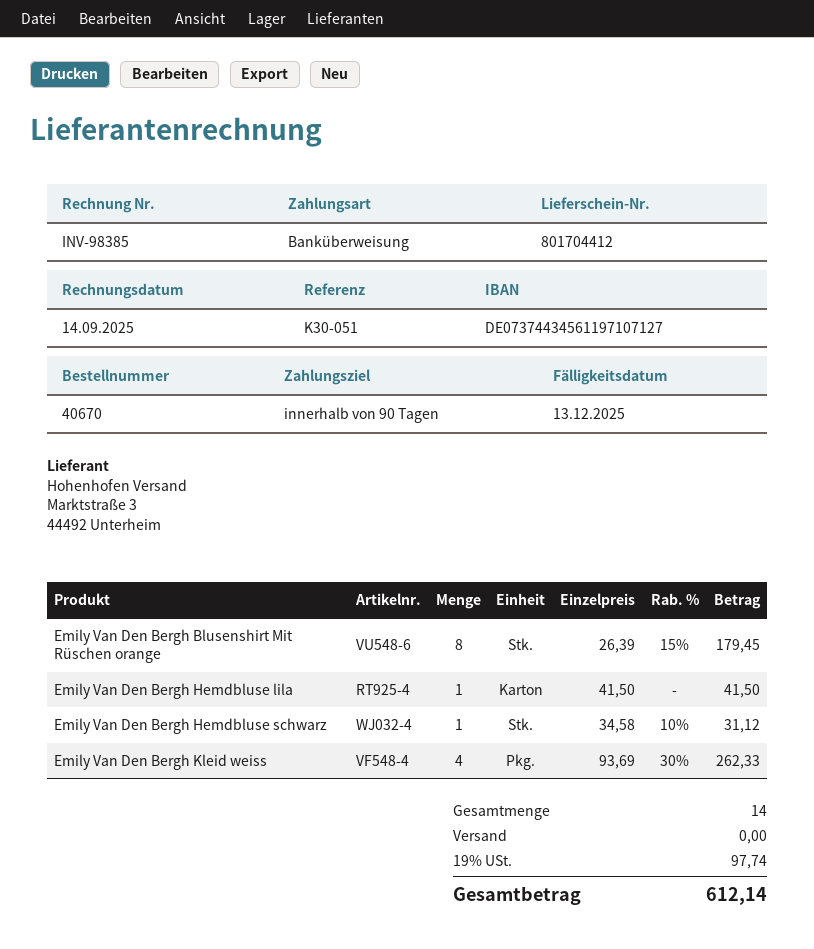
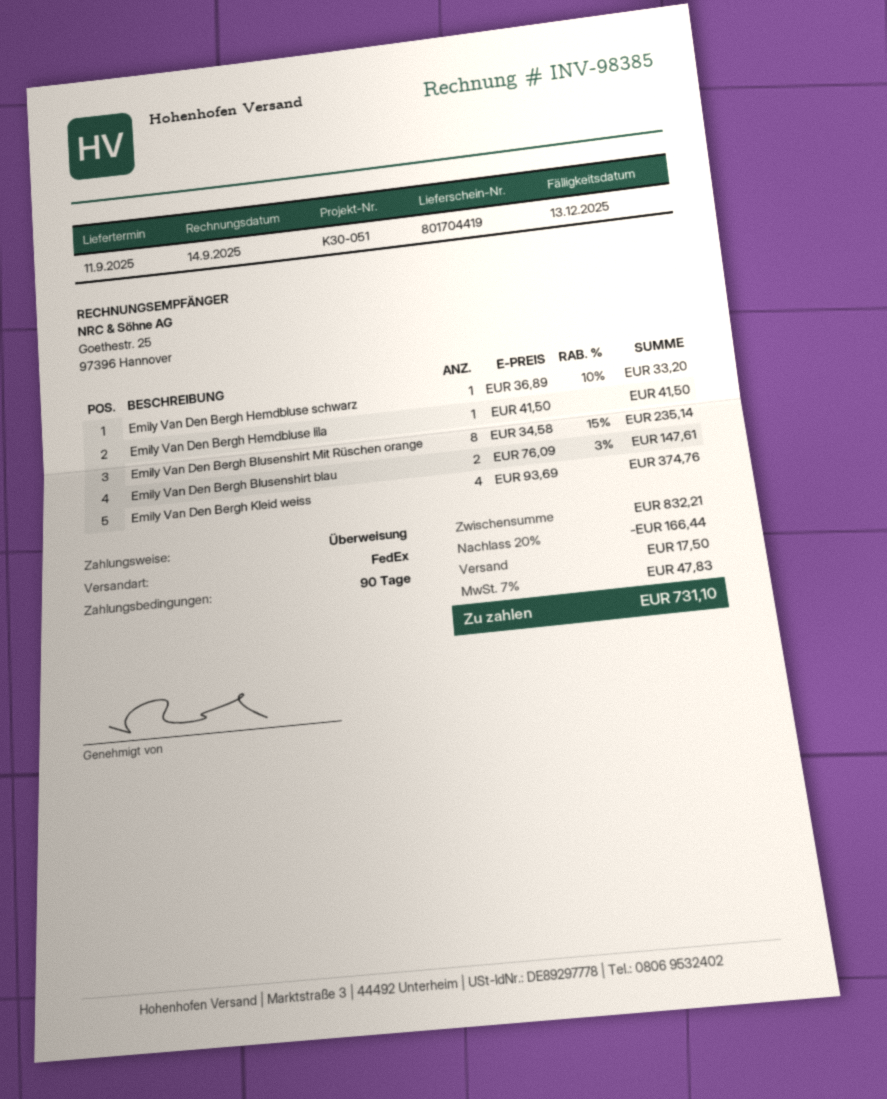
delivery note number: 801704412 -> 801704419
Emily Van Den Bergh Blusenshirt Mit Rüschen orange: 8 x 26.39 - 15% = 179.45 -> 8 x 34.58 - 15% = 235.14
Emily Van Den Bergh Hemdbluse schwarz: 1 x 34.58 - 10% = 31.12 -> 1 x 36.89 - 10% = 33.20
Emily Van Den Bergh Kleid weiss: 4 x 93.69 - 30% = 262.33 -> 4 x 93.69 = 374.76
Emily Van Den Bergh Blusenshirt blau: none -> 2 x 76.09 - 3% = 147.61
discount: none -> 20% = 166.44
shipping: 0.00 -> 17.50
tax: 19% = 97.74 -> 7% = 47.83
total: 612.14 -> 731.10

